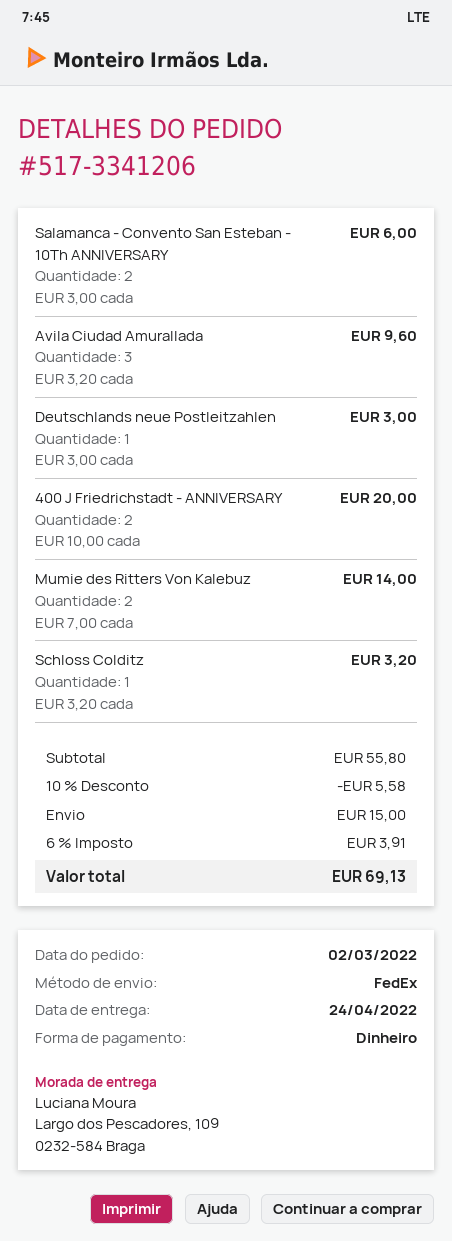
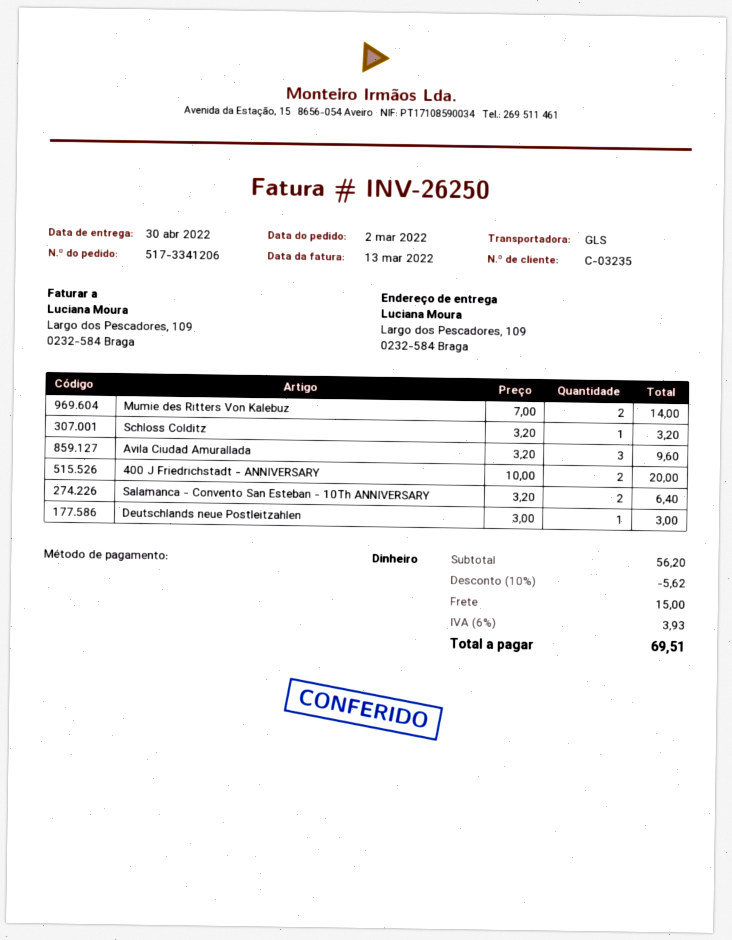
delivery date: 2022-04-24 -> 2022-04-30
shipping method: FedEx -> GLS
Salamanca - Convento San Esteban - 10Th ANNIVERSARY: 2 x 3.00 = 6.00 -> 2 x 3.20 = 6.40
subtotal: 55.80 -> 56.20
discount: 10% = 5.58 -> 10% = 5.62
tax: 6% = 3.91 -> 6% = 3.93
total: 69.13 -> 69.51

